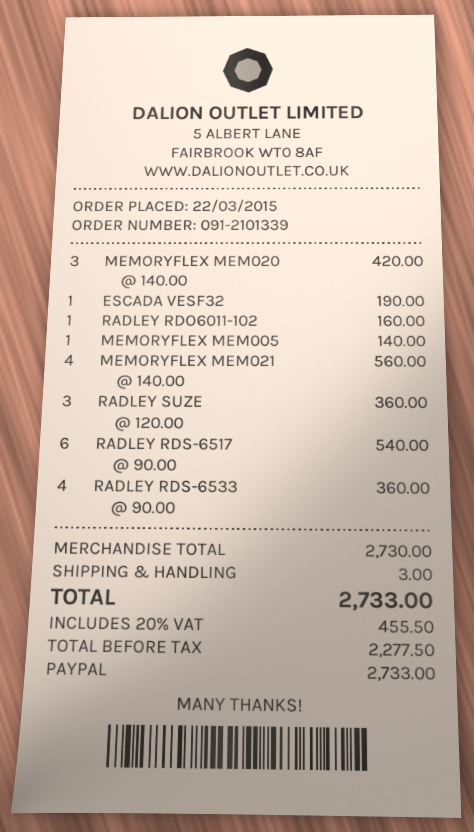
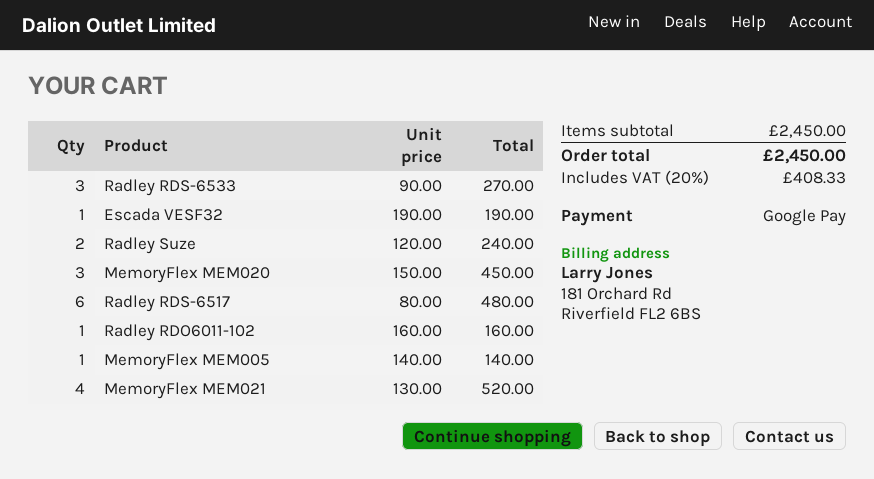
payment method: PayPal -> Google Pay
MEMORYFLEX MEM020: 3 x 140.00 = 420.00 -> 3 x 150.00 = 450.00
MEMORYFLEX MEM021: 4 x 140.00 = 560.00 -> 4 x 130.00 = 520.00
RADLEY SUZE: 3 x 120.00 = 360.00 -> 2 x 120.00 = 240.00
RADLEY RDS-6517: 6 x 90.00 = 540.00 -> 6 x 80.00 = 480.00
RADLEY RDS-6533: 4 x 90.00 = 360.00 -> 3 x 90.00 = 270.00
subtotal: 2730.00 -> 2450.00
shipping: 3.00 -> none
tax: 20% = 455.50 -> 20% = 408.33
total: 2733.00 -> 2450.00

